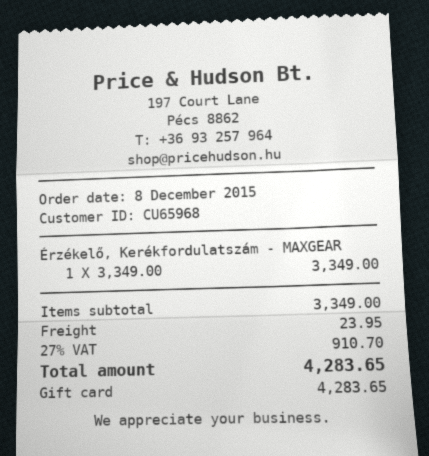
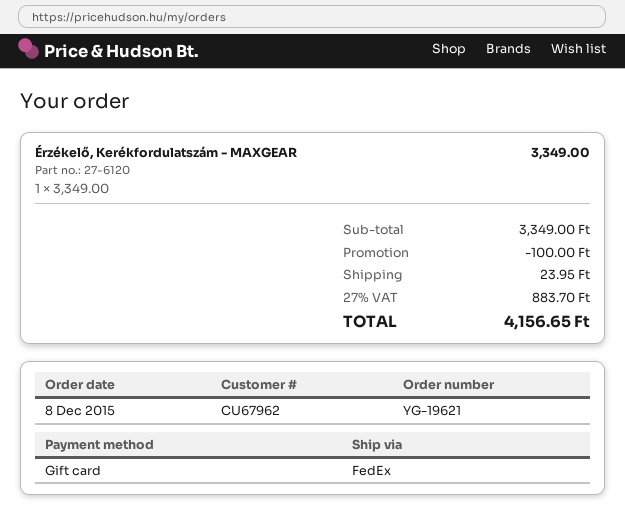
customer number: CU65968 -> CU67962
discount: none -> 100.00
tax: 27% = 910.70 -> 27% = 883.70
total: 4283.65 -> 4156.65

